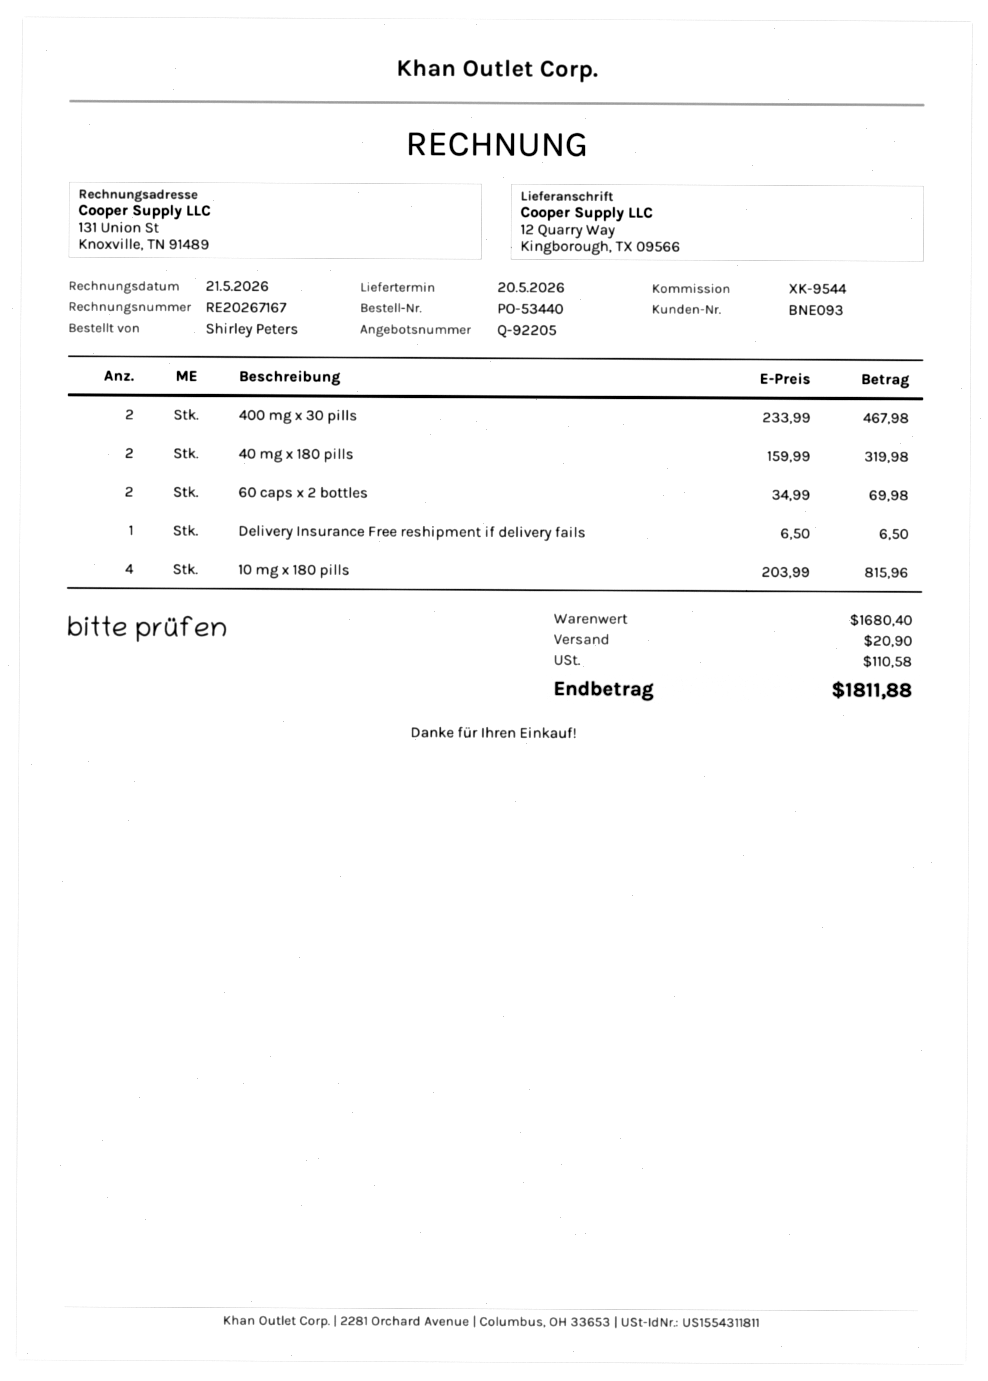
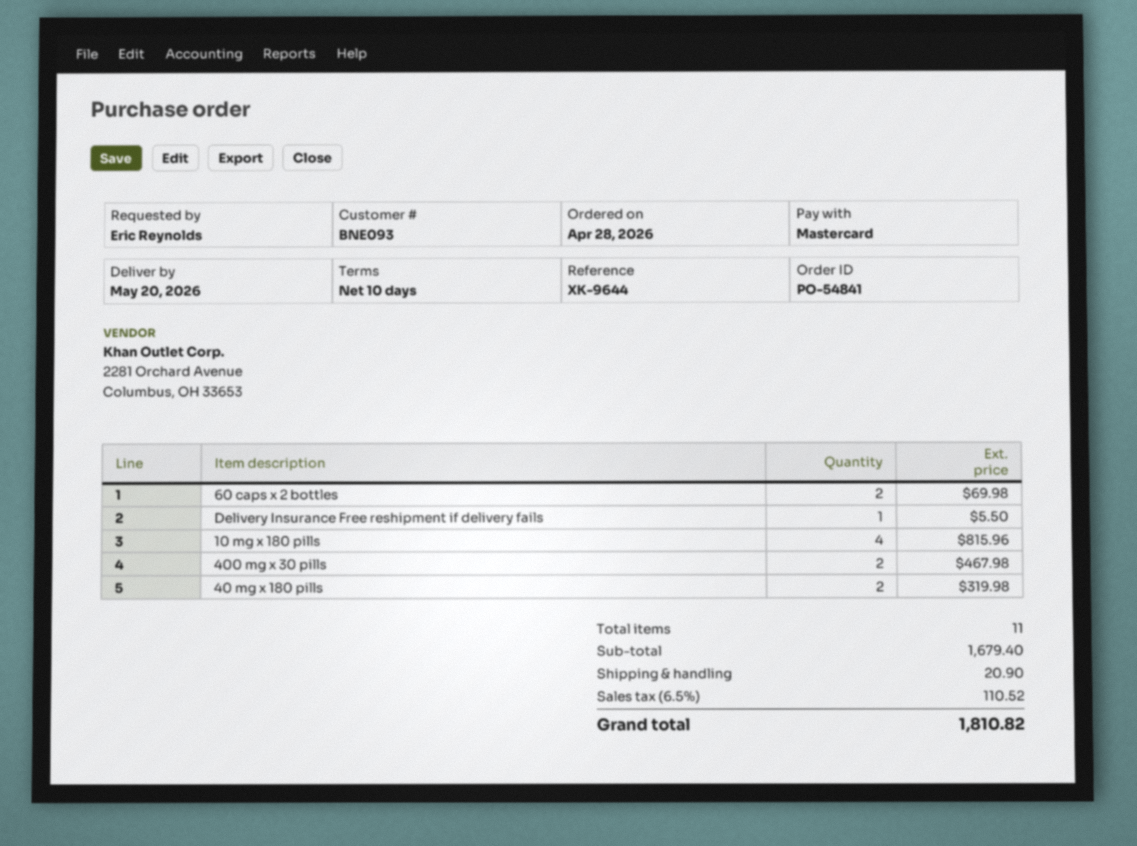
order number: PO-53440 -> PO-54841
reference: XK-9544 -> XK-9644
ordered by: Shirley Peters -> Eric Reynolds
Delivery Insurance Free reshipment if delivery fails: 1 for 6.50 -> 1 for 5.50
subtotal: 1680.40 -> 1679.40
tax: 110.58 -> 110.52
total: 1811.88 -> 1810.82

